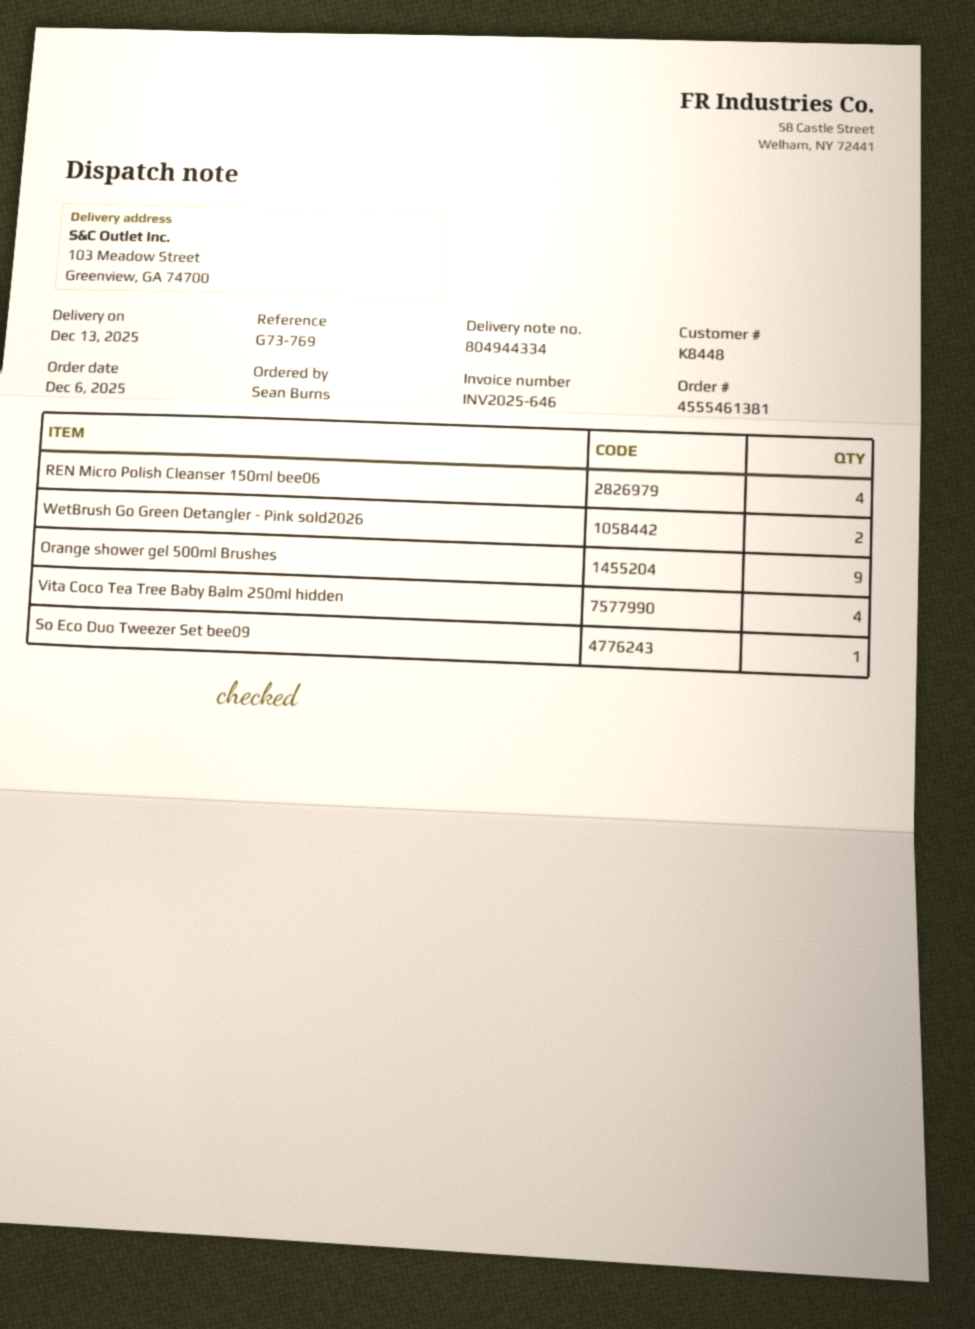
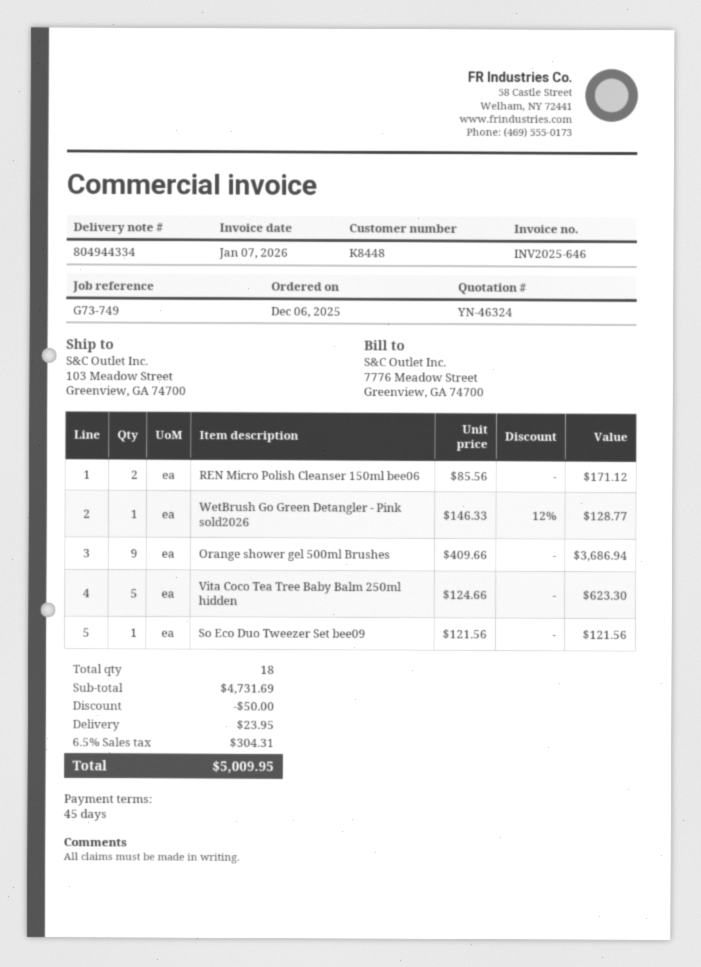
reference: G73-769 -> G73-749
REN Micro Polish Cleanser 150ml bee06: 4 -> 2
WetBrush Go Green Detangler - Pink sold2026: 2 -> 1
Vita Coco Tea Tree Baby Balm 250ml hidden: 4 -> 5

